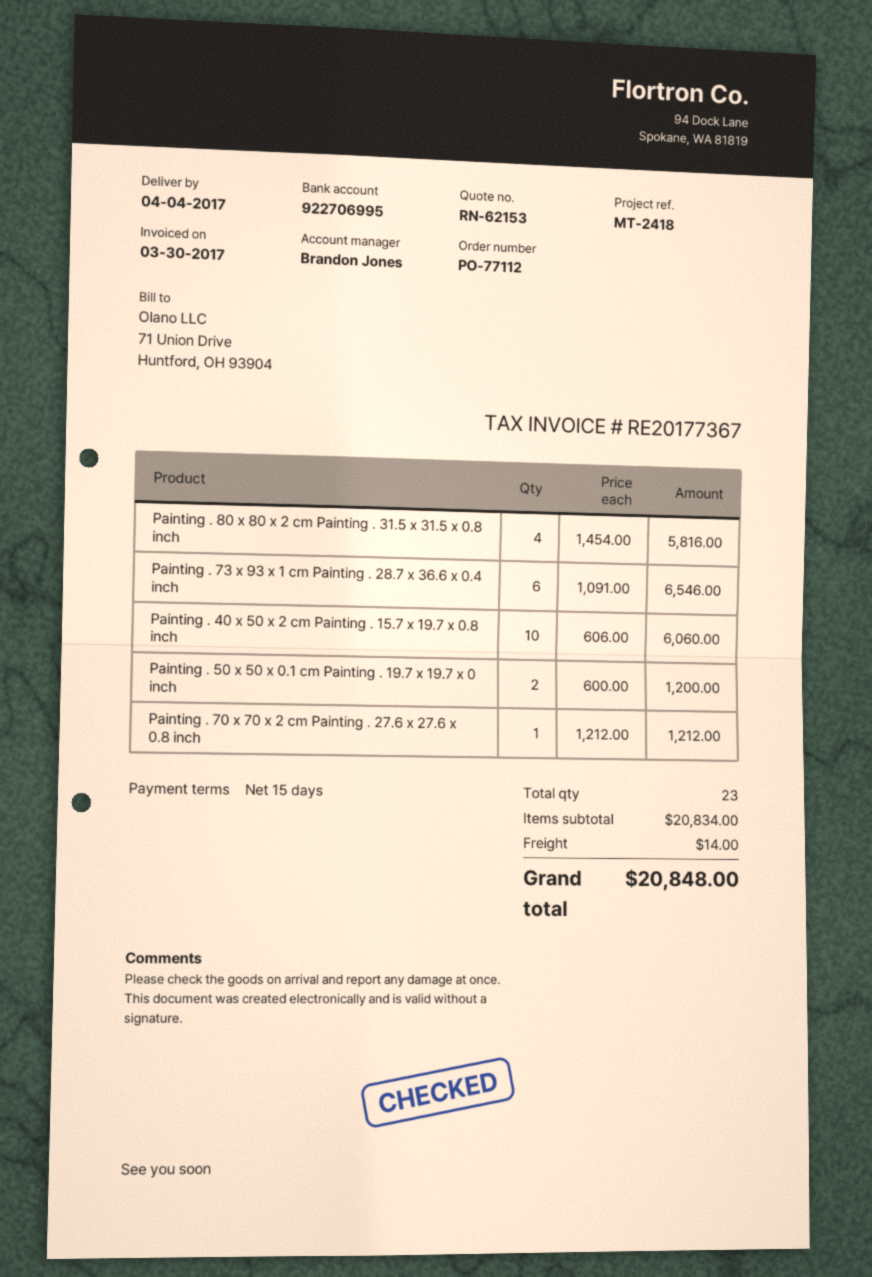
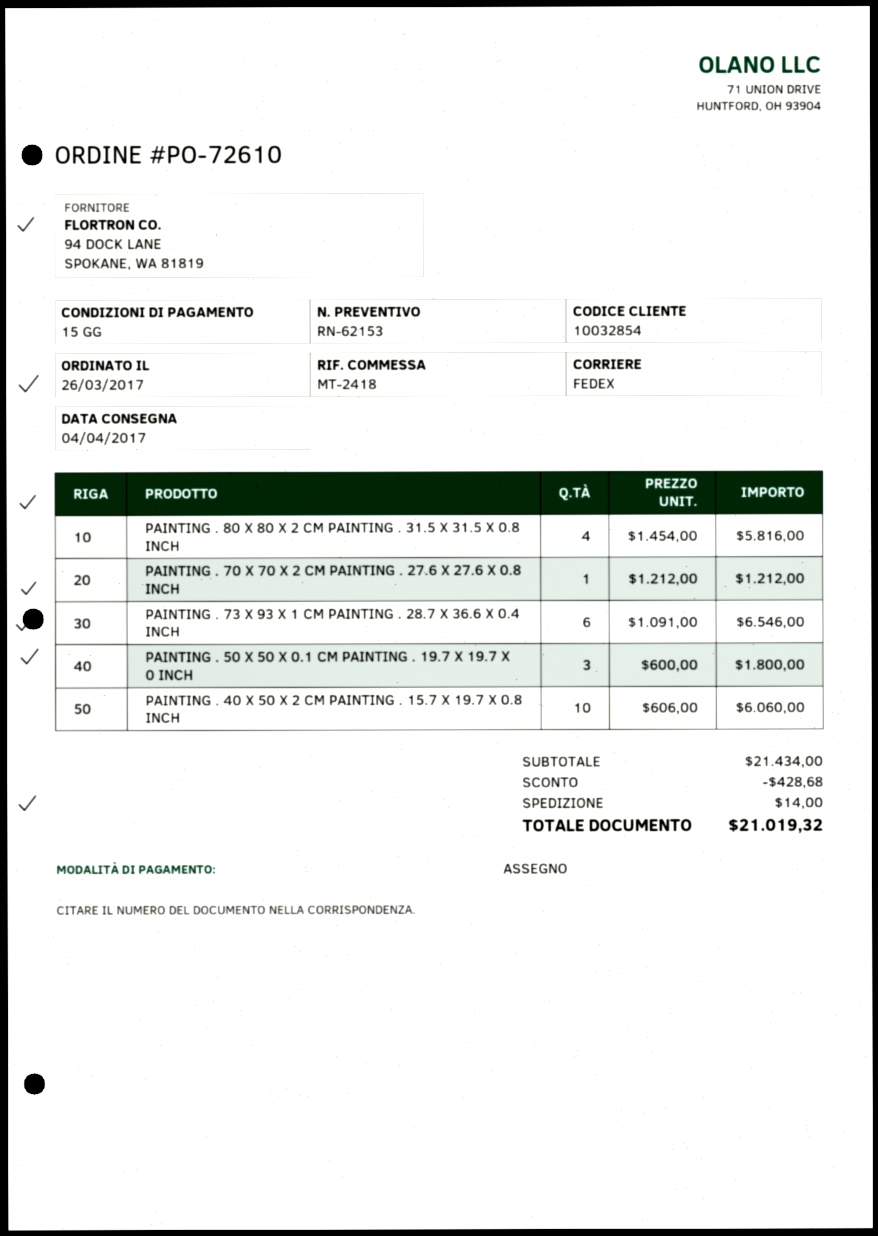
order number: PO-77112 -> PO-72610
Painting . 50 x 50 x 0.1 cm Painting . 19.7 x 19.7 x 0 inch: 2 x 600.00 = 1200.00 -> 3 x 600.00 = 1800.00
subtotal: 20834.00 -> 21434.00
discount: none -> 428.68
total: 20848.00 -> 21019.32

